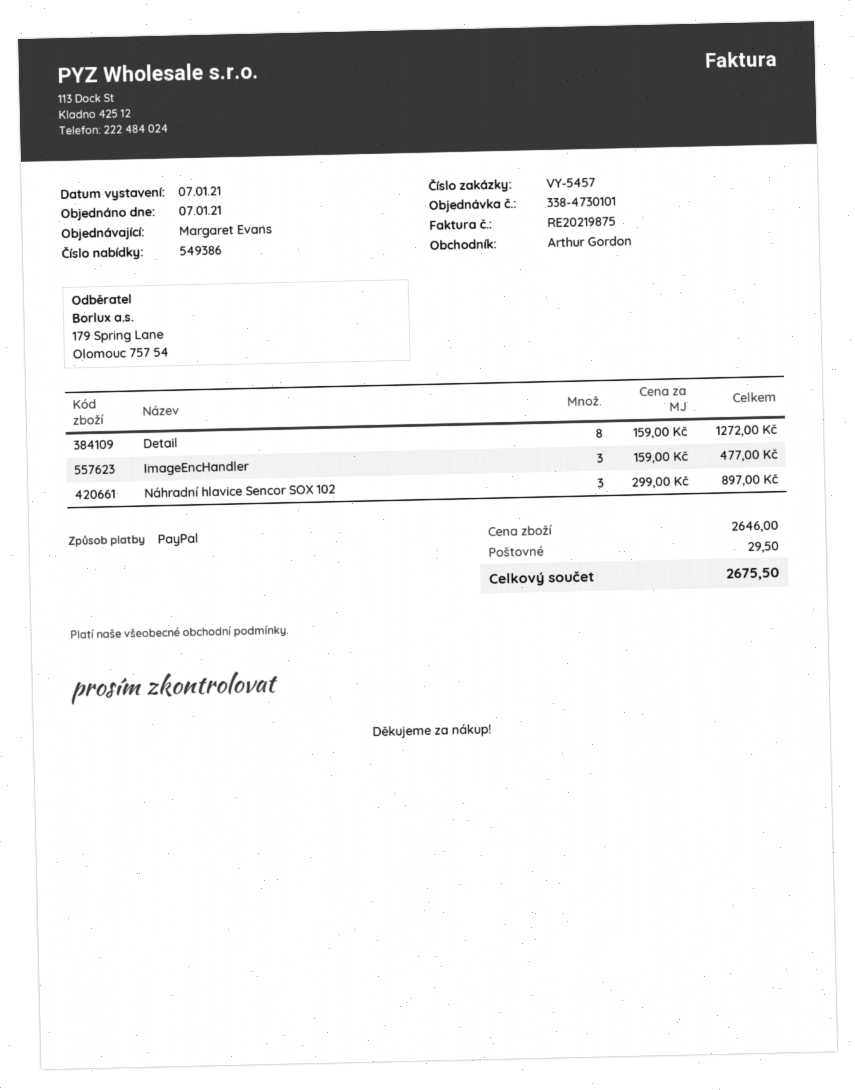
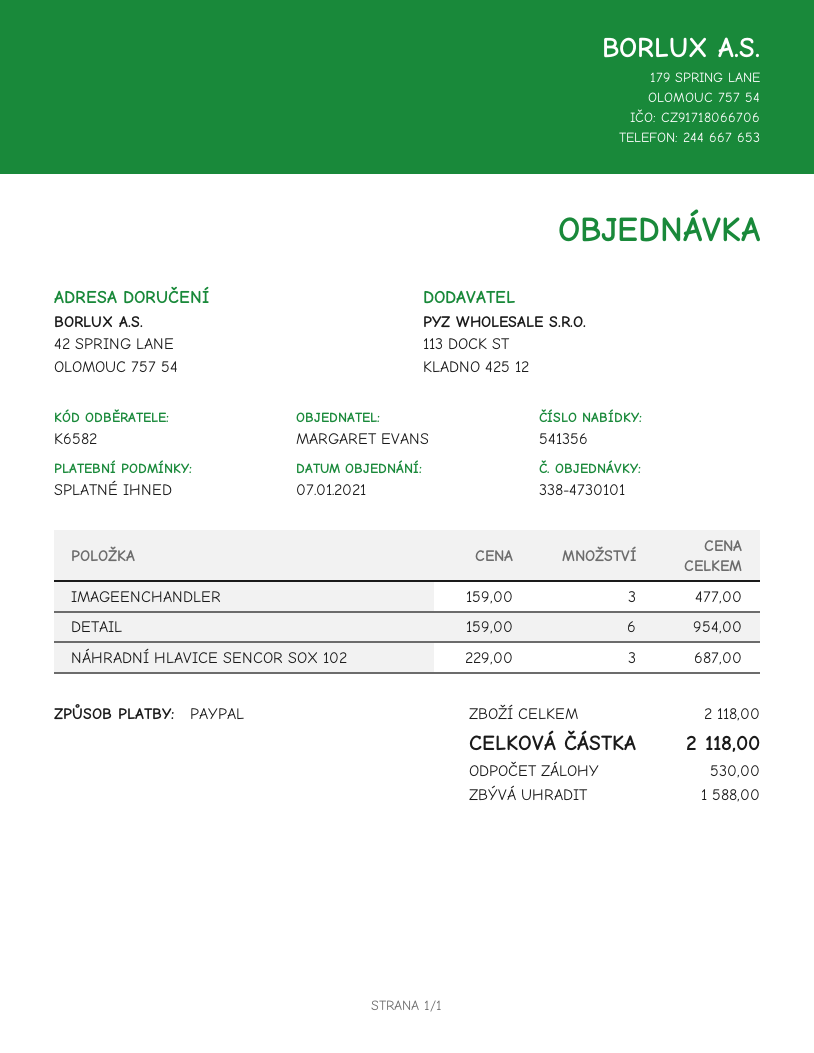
quote number: 549386 -> 541356
Detail: 8 x 159.00 = 1272.00 -> 6 x 159.00 = 954.00
Náhradní hlavice Sencor SOX 102: 3 x 299.00 = 897.00 -> 3 x 229.00 = 687.00
subtotal: 2646.00 -> 2118.00
shipping: 29.50 -> none
total: 2675.50 -> 2118.00

